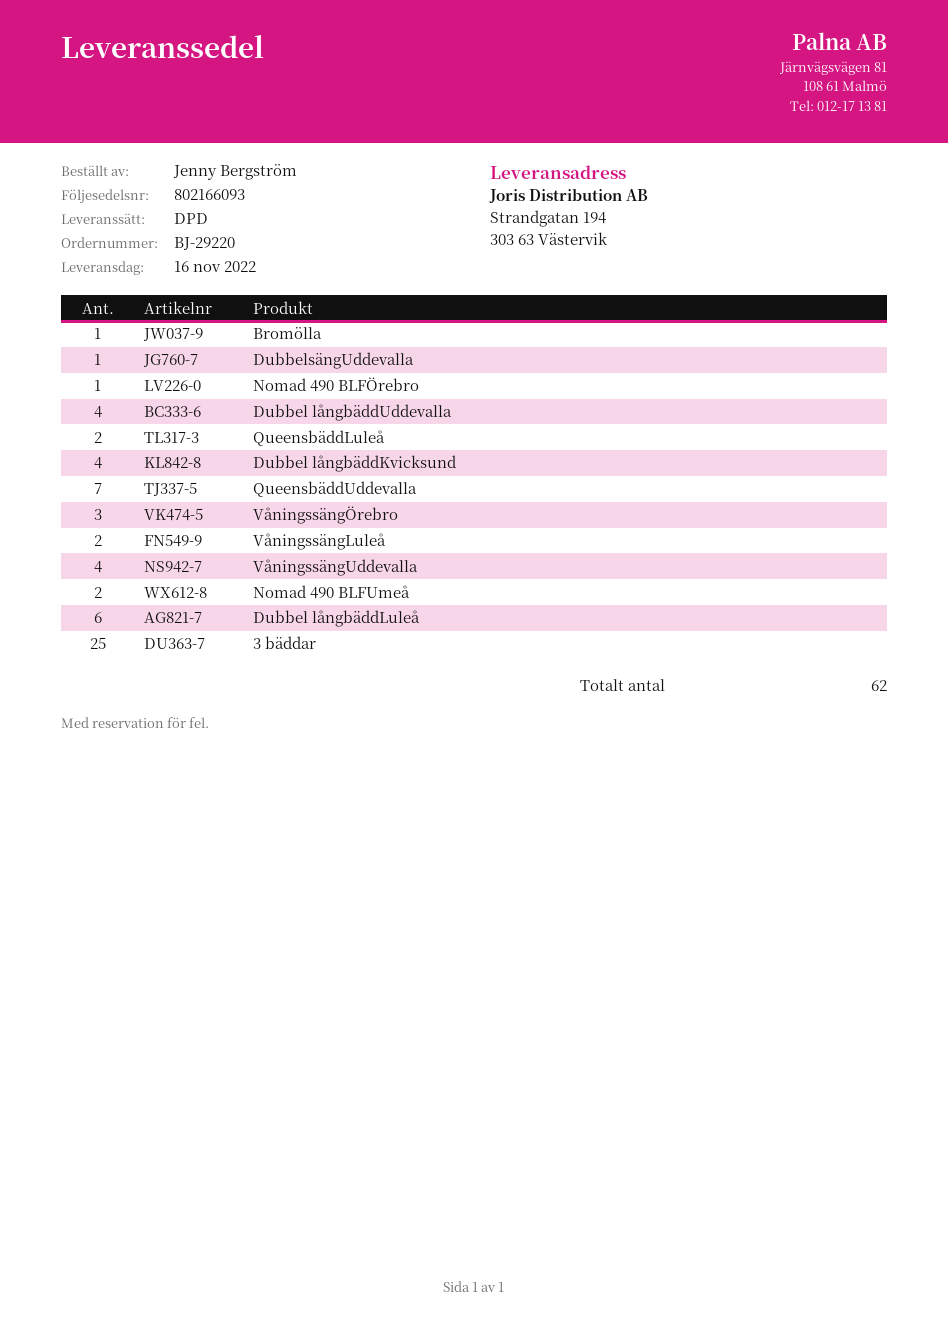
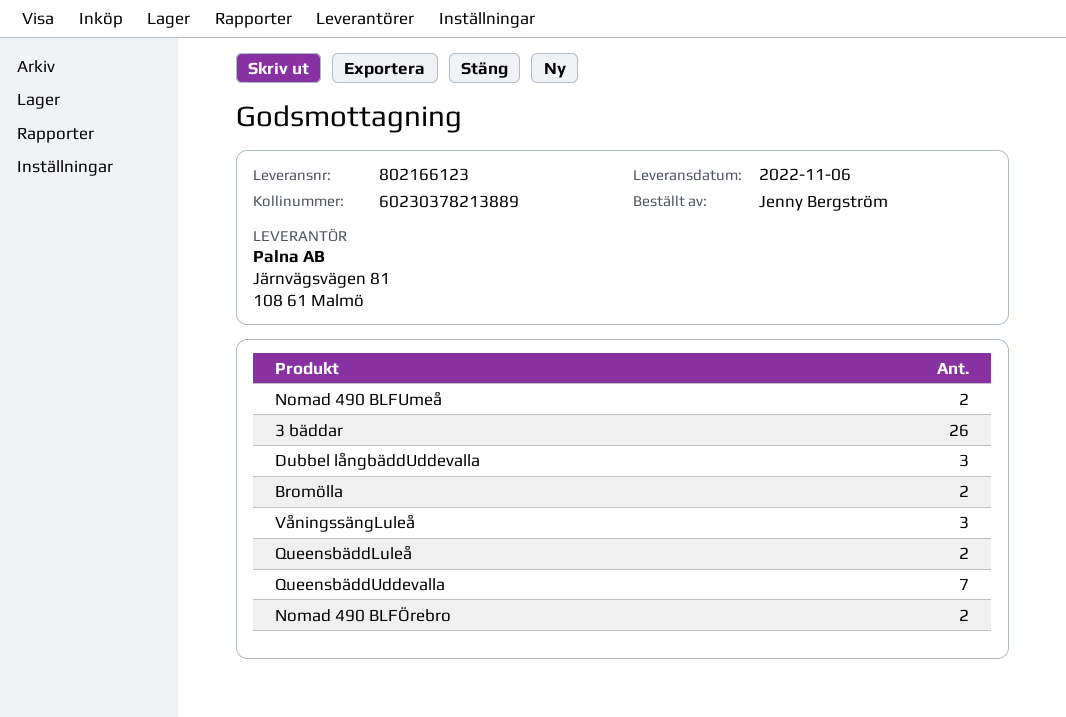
delivery note number: 802166093 -> 802166123
delivery date: 2022-11-16 -> 2022-11-06
Bromölla: 1 -> 2
DubbelsängUddevalla: 1 -> none
Nomad 490 BLFÖrebro: 1 -> 2
Dubbel långbäddUddevalla: 4 -> 3
Dubbel långbäddKvicksund: 4 -> none
VåningssängÖrebro: 3 -> none
VåningssängLuleå: 2 -> 3
VåningssängUddevalla: 4 -> none
Dubbel långbäddLuleå: 6 -> none
3 bäddar: 25 -> 26

